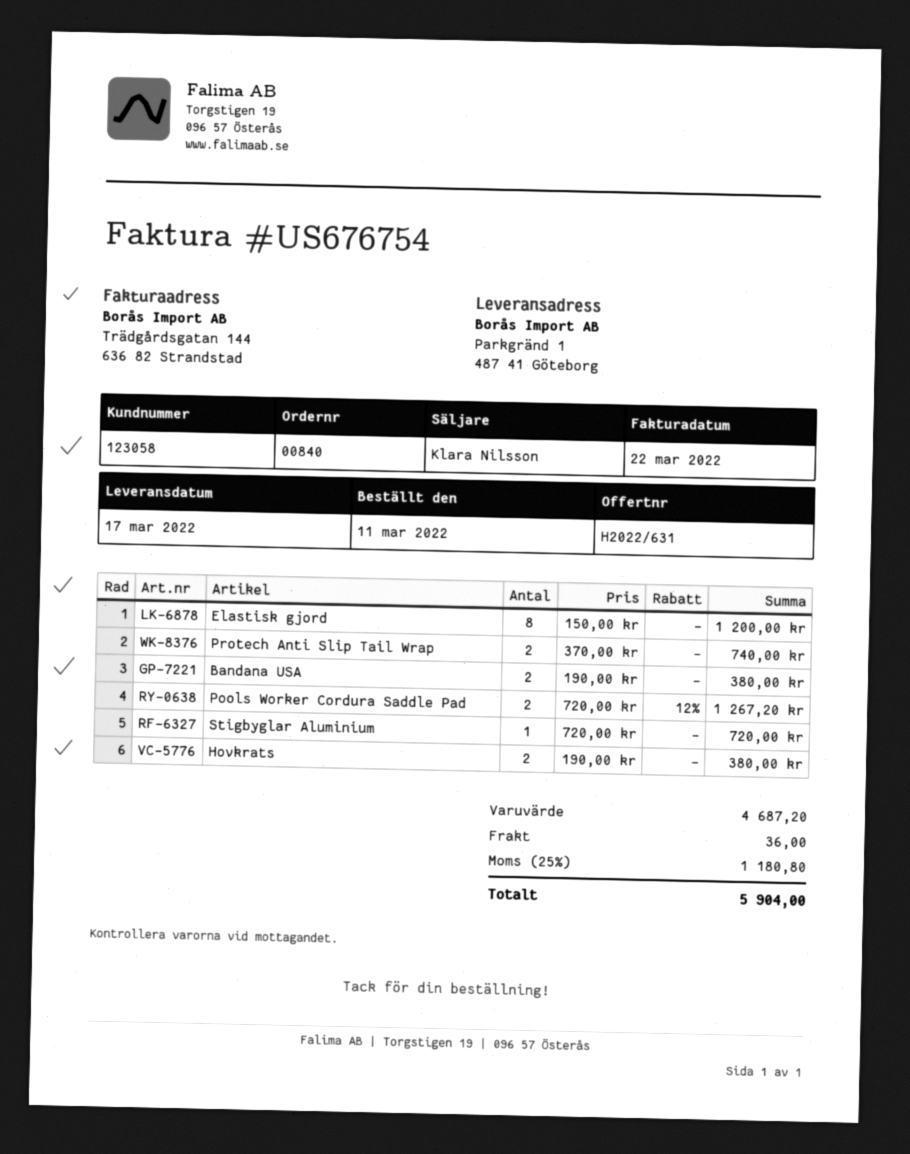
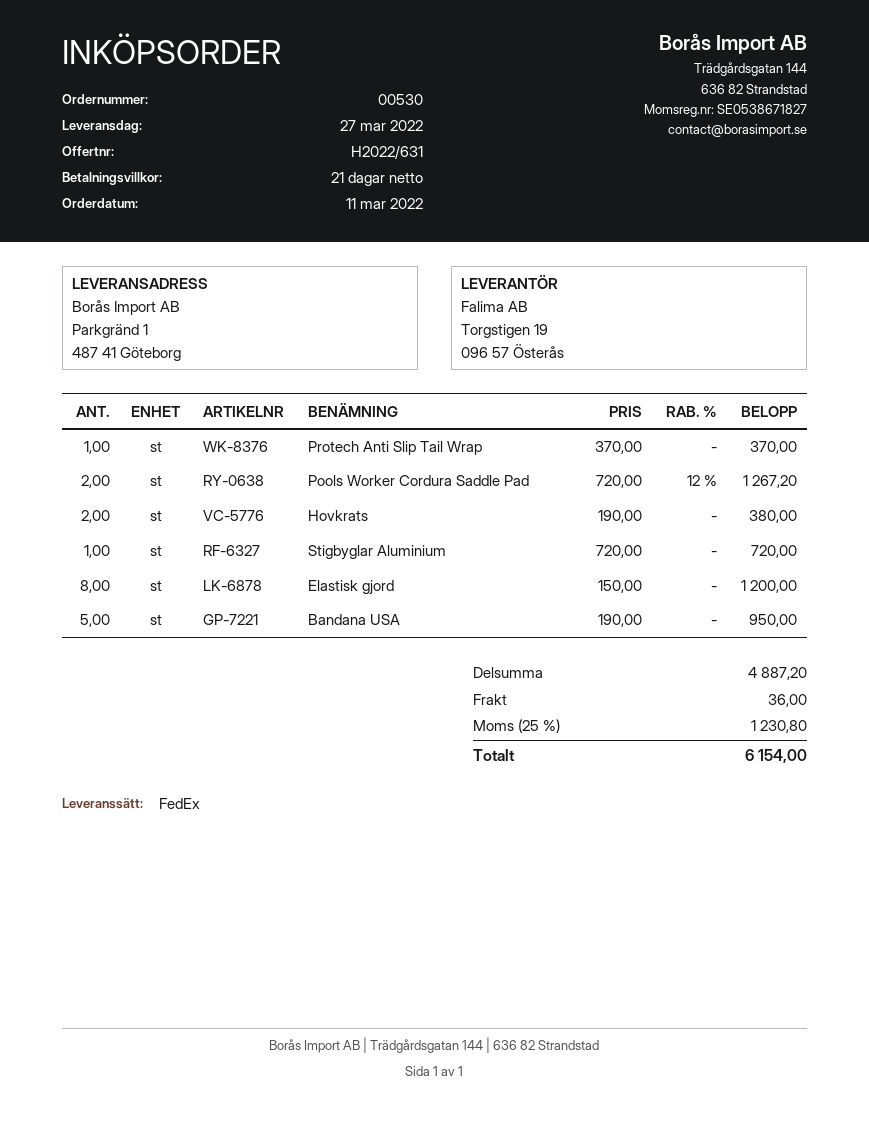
order number: 00840 -> 00530
delivery date: 2022-03-17 -> 2022-03-27
Protech Anti Slip Tail Wrap: 2 x 370.00 = 740.00 -> 1 x 370.00 = 370.00
Bandana USA: 2 x 190.00 = 380.00 -> 5 x 190.00 = 950.00
subtotal: 4687.20 -> 4887.20
tax: 25% = 1180.80 -> 25% = 1230.80
total: 5904.00 -> 6154.00

